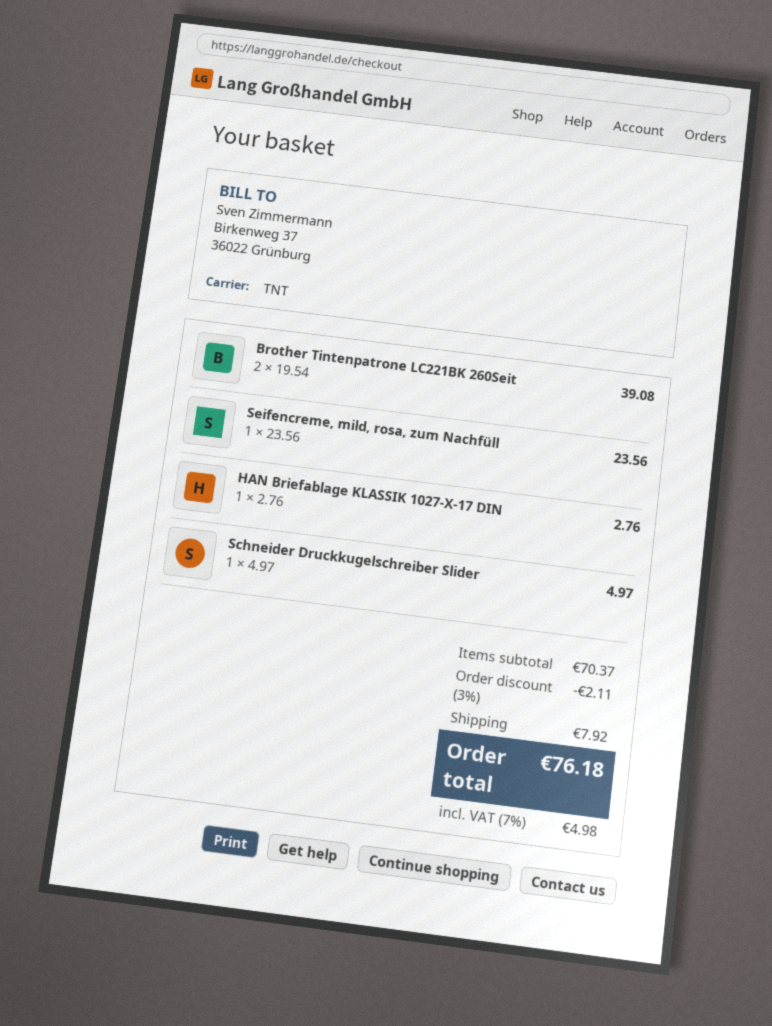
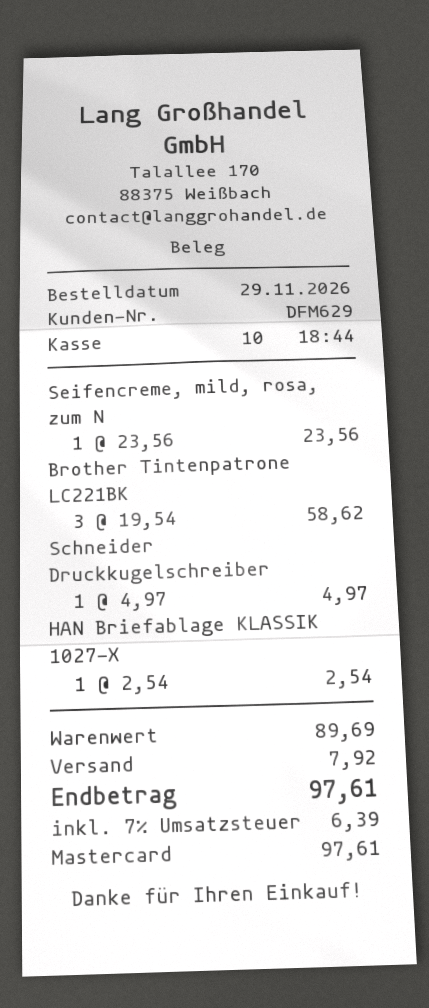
Brother Tintenpatrone LC221BK 260Seit: 2 x 19.54 = 39.08 -> 3 x 19.54 = 58.62
HAN Briefablage KLASSIK 1027-X-17 DIN: 1 x 2.76 = 2.76 -> 1 x 2.54 = 2.54
subtotal: 70.37 -> 89.69
discount: 3% = 2.11 -> none
tax: 7% = 4.98 -> 7% = 6.39
total: 76.18 -> 97.61

